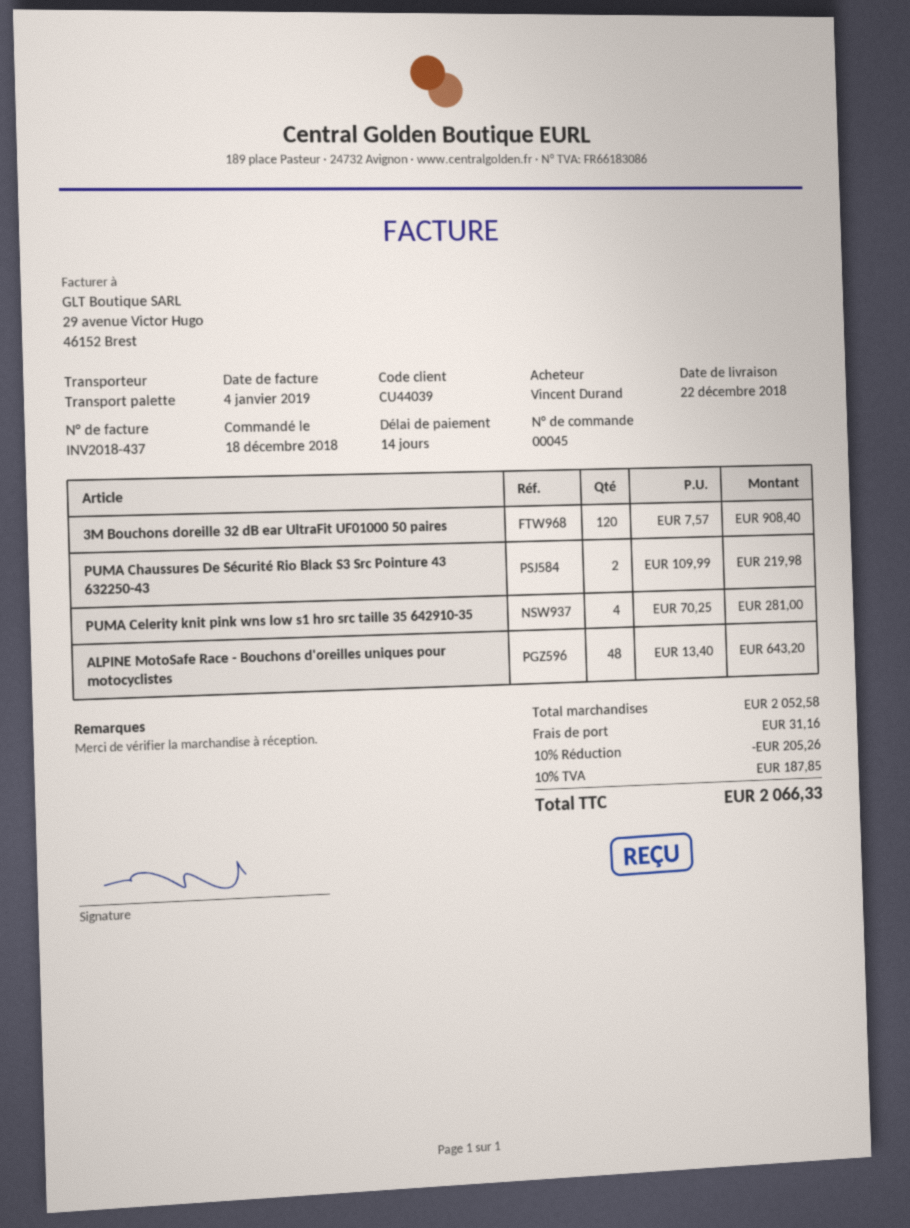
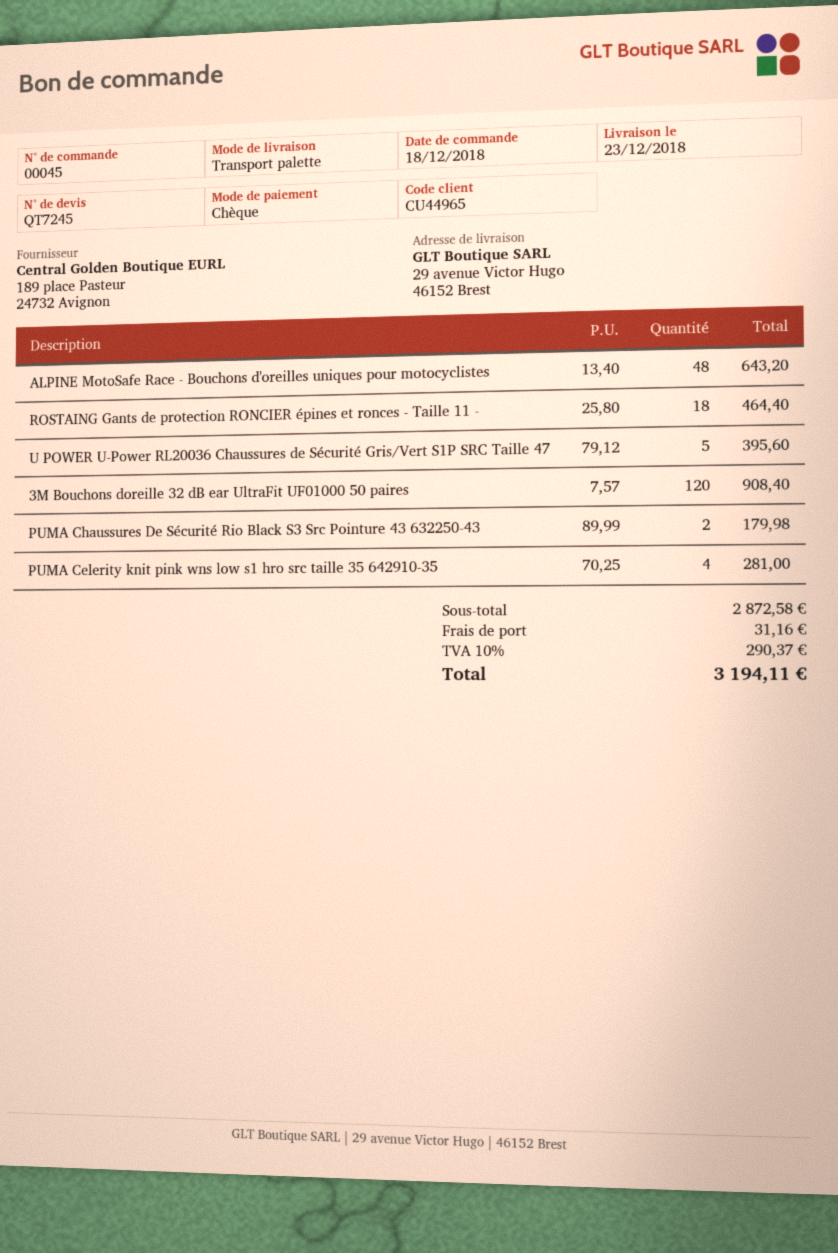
delivery date: 2018-12-22 -> 2018-12-23
customer number: CU44039 -> CU44965
PUMA Chaussures De Sécurité Rio Black S3 Src Pointure 43 632250-43: 2 x 109.99 = 219.98 -> 2 x 89.99 = 179.98
ROSTAING Gants de protection RONCIER épines et ronces - Taille 11 -: none -> 18 x 25.80 = 464.40
U POWER U-Power RL20036 Chaussures de Sécurité Gris/Vert S1P SRC Taille 47: none -> 5 x 79.12 = 395.60
subtotal: 2052.58 -> 2872.58
discount: 10% = 205.26 -> none
tax: 10% = 187.85 -> 10% = 290.37
total: 2066.33 -> 3194.11

